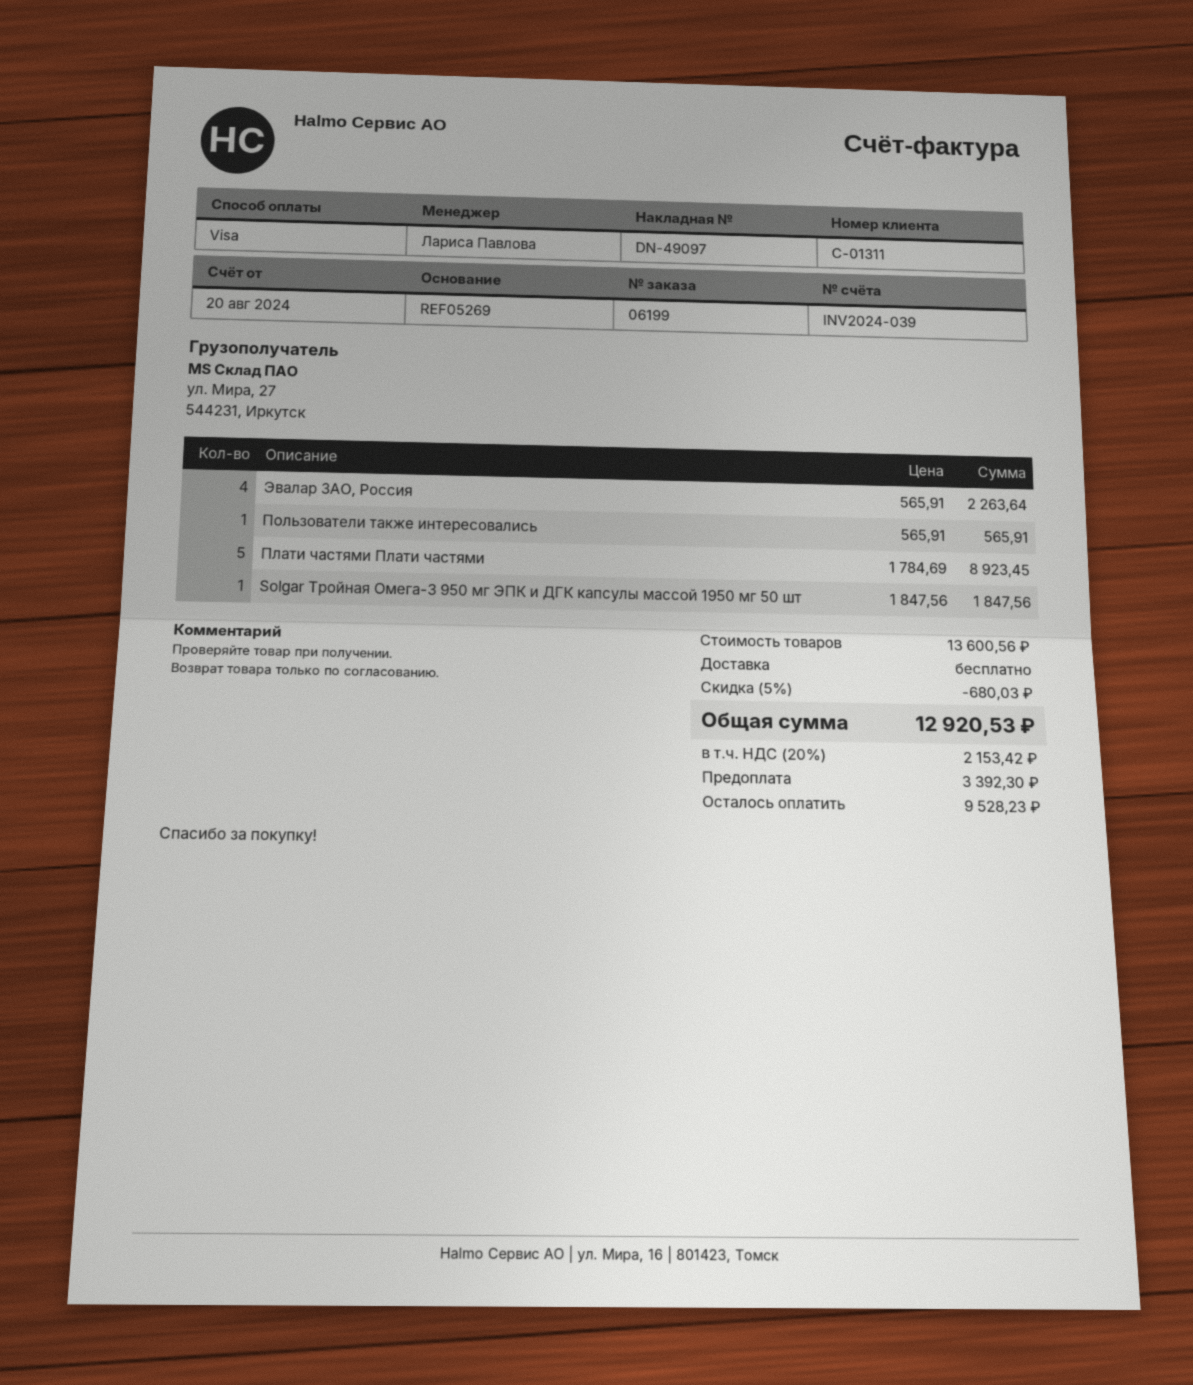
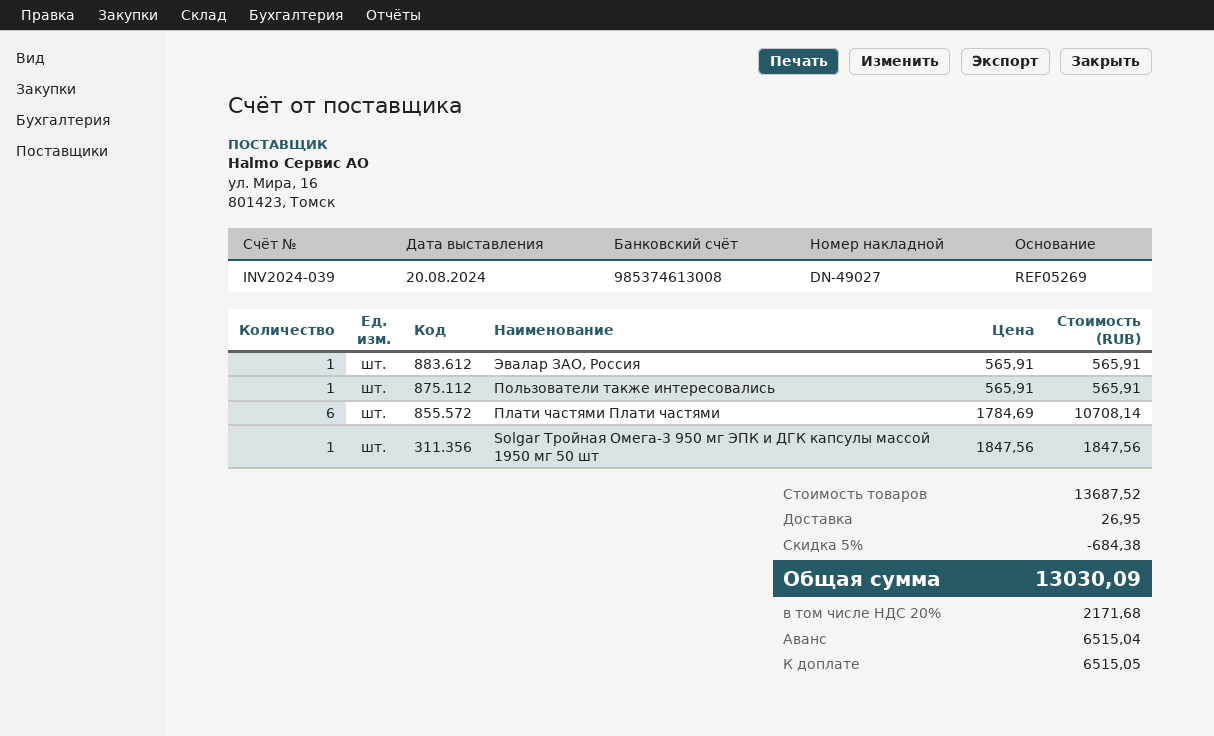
delivery note number: DN-49097 -> DN-49027
Эвалар ЗАО, Россия: 4 x 565.91 = 2263.64 -> 1 x 565.91 = 565.91
Плати частями Плати частями: 5 x 1784.69 = 8923.45 -> 6 x 1784.69 = 10708.14
subtotal: 13600.56 -> 13687.52
discount: 5% = 680.03 -> 5% = 684.38
shipping: 0.00 -> 26.95
tax: 20% = 2153.42 -> 20% = 2171.68
total: 12920.53 -> 13030.09
deposit: 3392.30 -> 6515.04
balance: 9528.23 -> 6515.05

